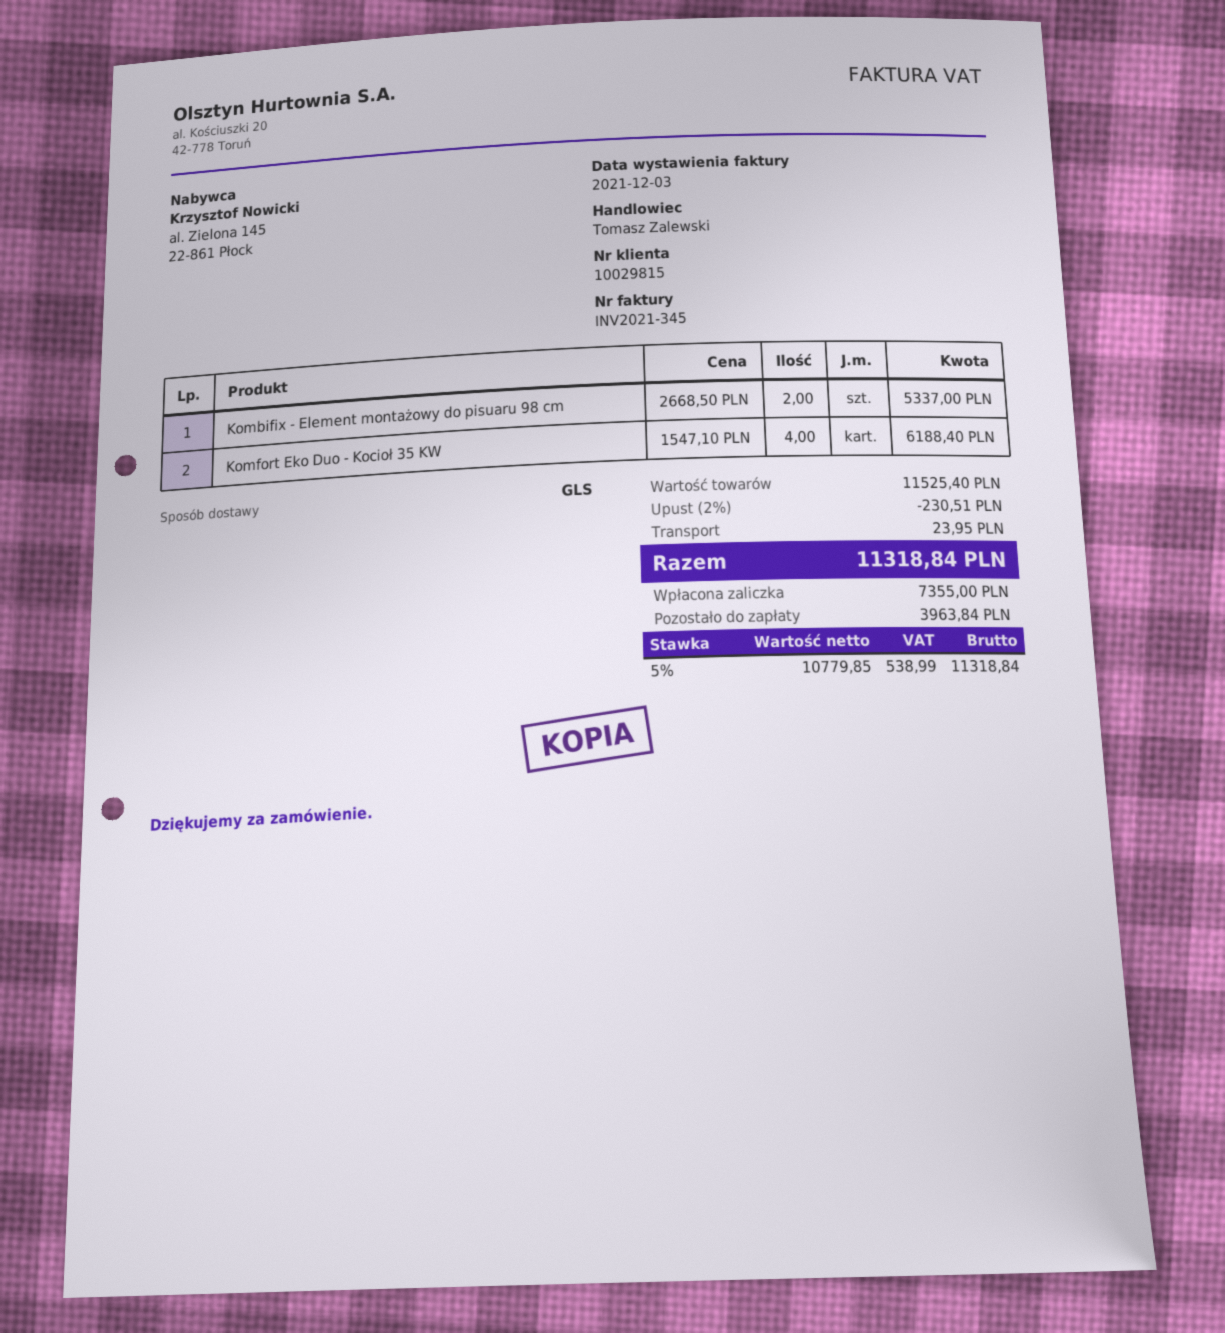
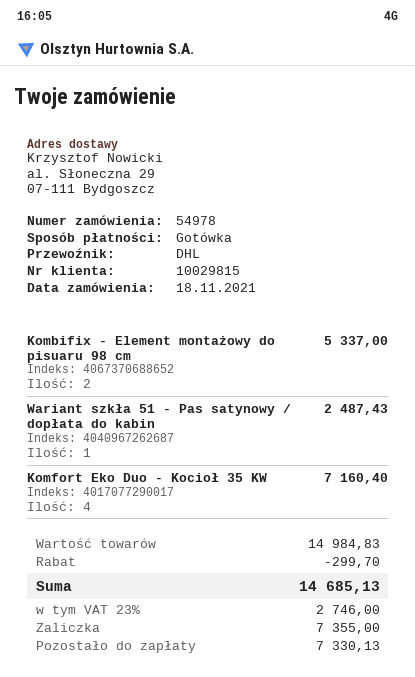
shipping method: GLS -> DHL
Komfort Eko Duo - Kocioł 35 KW: 4 for 6188.40 -> 4 for 7160.40
Wariant szkła 51 - Pas satynowy / dopłata do kabin: none -> 1 for 2487.43
subtotal: 11525.40 -> 14984.83
discount: 230.51 -> 299.70
shipping: 23.95 -> none
tax: 5% = 538.99 -> 23% = 2746.00
total: 11318.84 -> 14685.13
balance: 3963.84 -> 7330.13

